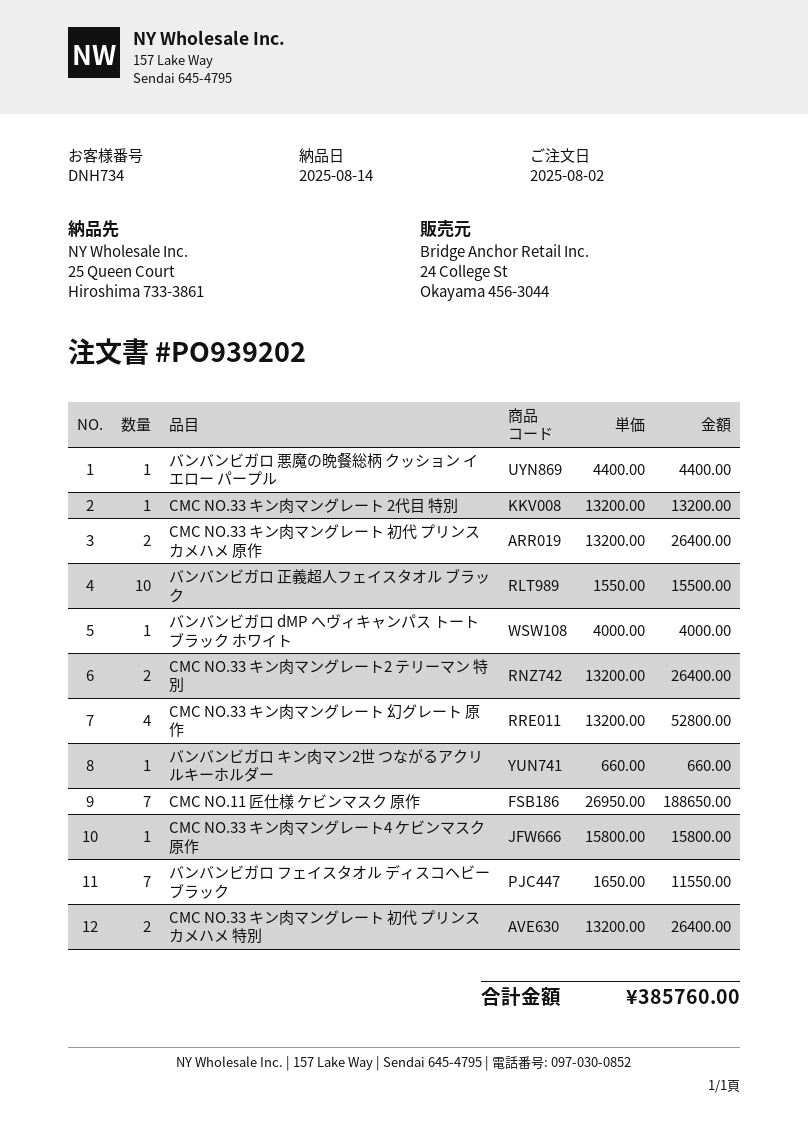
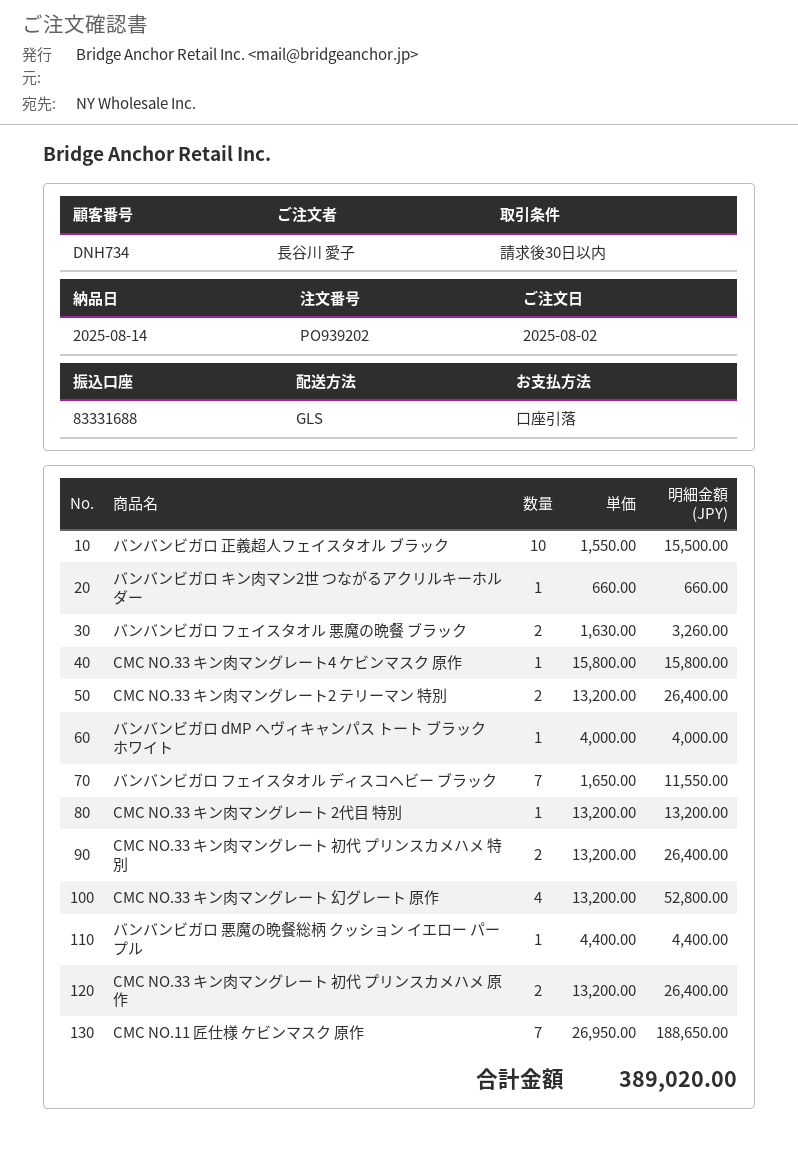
バンバンビガロ フェイスタオル 悪魔の晩餐 ブラック: none -> 2 x 1630.00 = 3260.00
total: 385760.00 -> 389020.00

